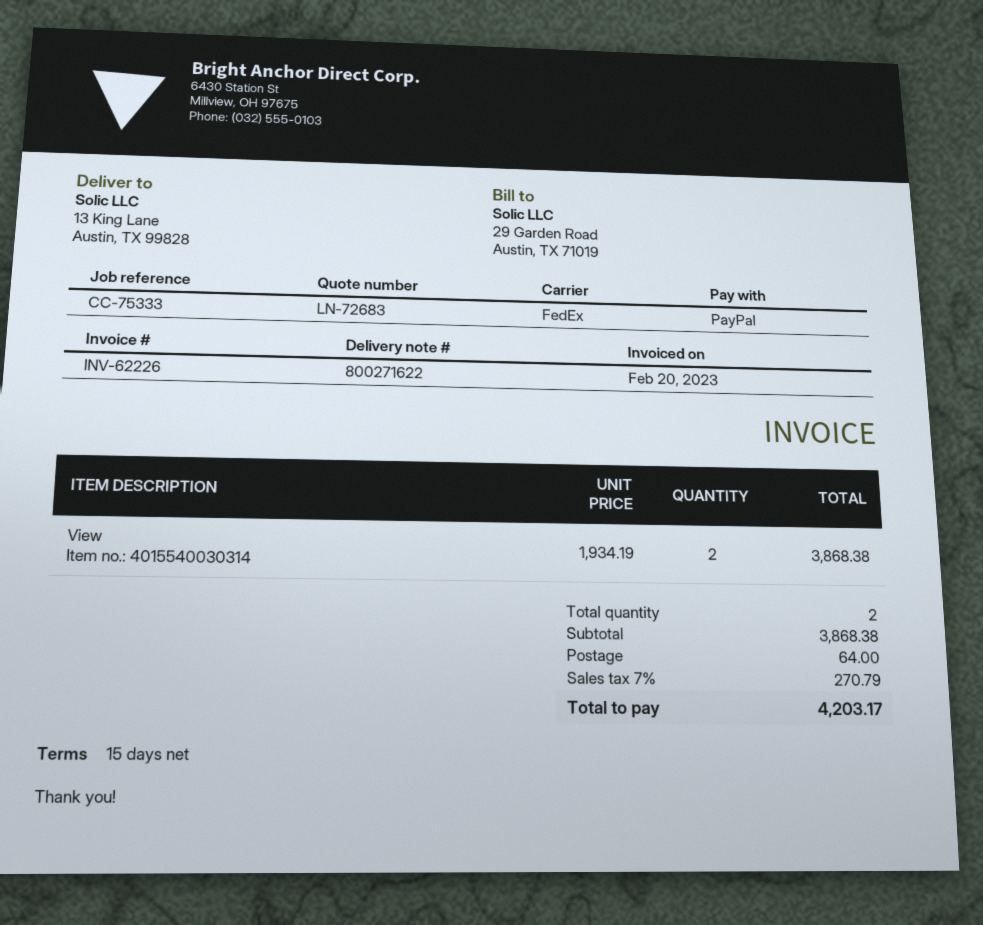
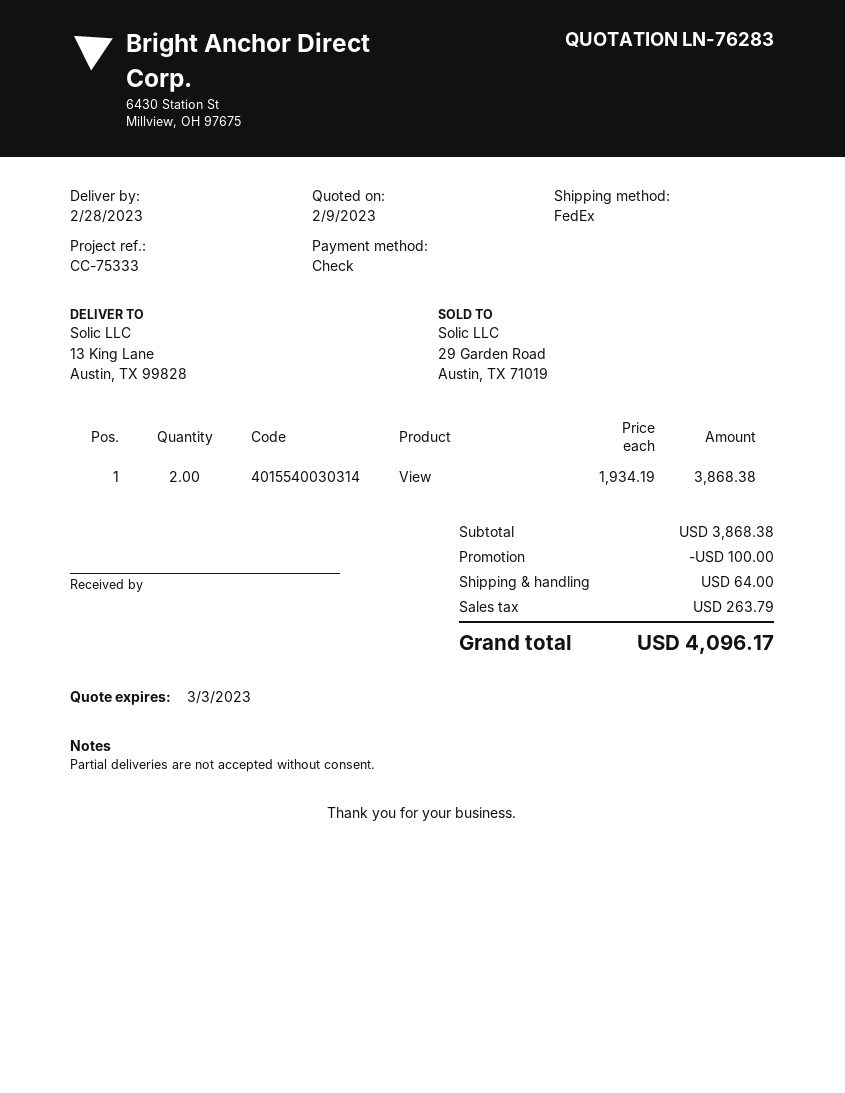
quote number: LN-72683 -> LN-76283
payment method: PayPal -> cheque
discount: none -> 100.00
tax: 270.79 -> 263.79
total: 4203.17 -> 4096.17

